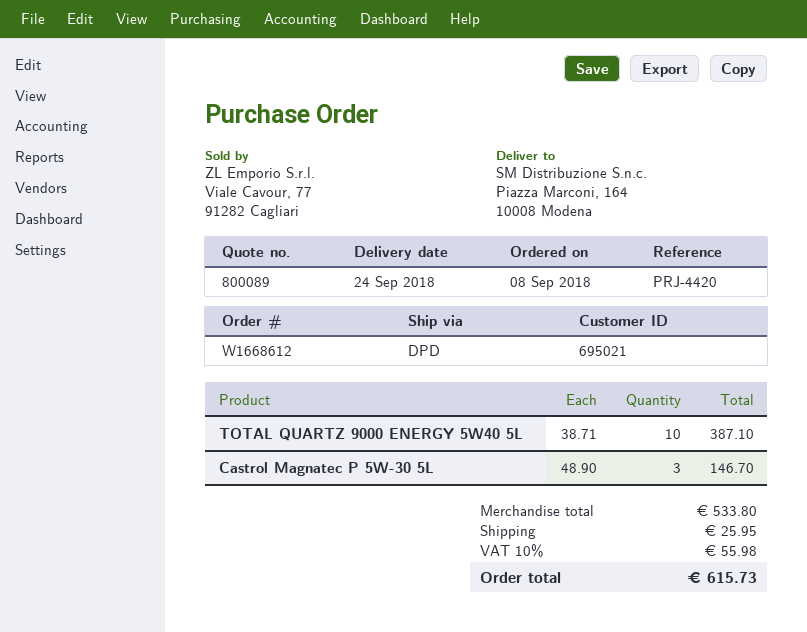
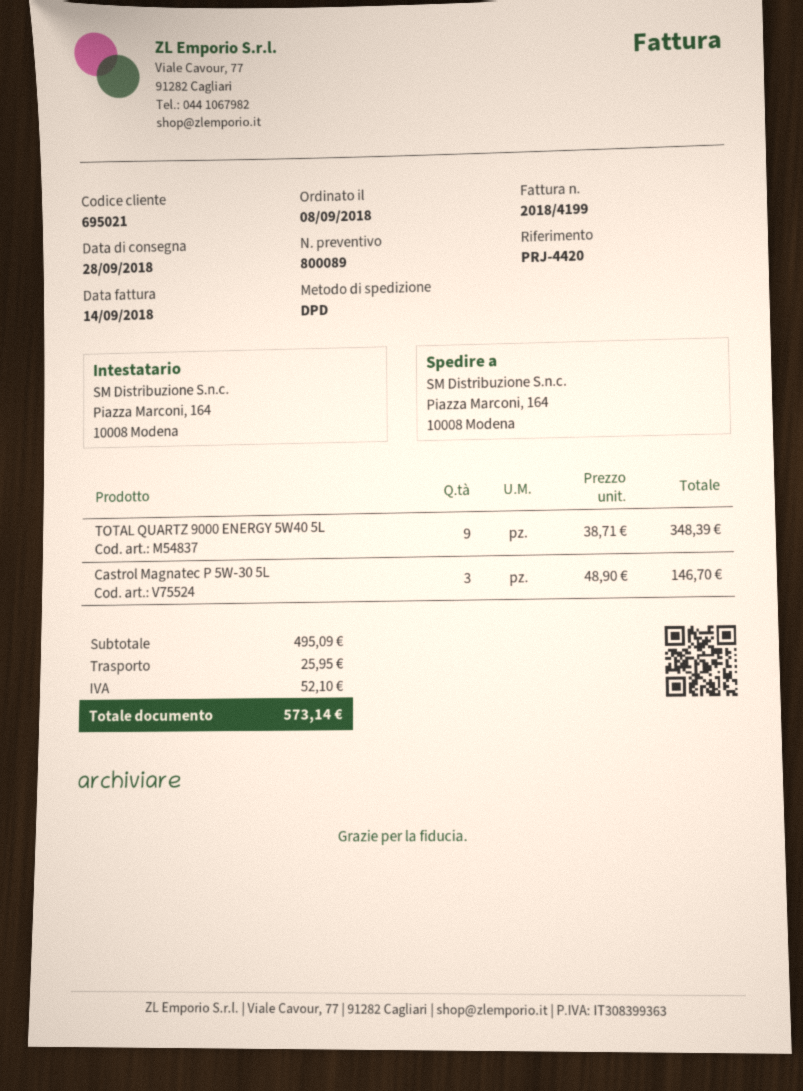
delivery date: 2018-09-24 -> 2018-09-28
TOTAL QUARTZ 9000 ENERGY 5W40 5L: 10 x 38.71 = 387.10 -> 9 x 38.71 = 348.39
subtotal: 533.80 -> 495.09
tax: 55.98 -> 52.10
total: 615.73 -> 573.14

